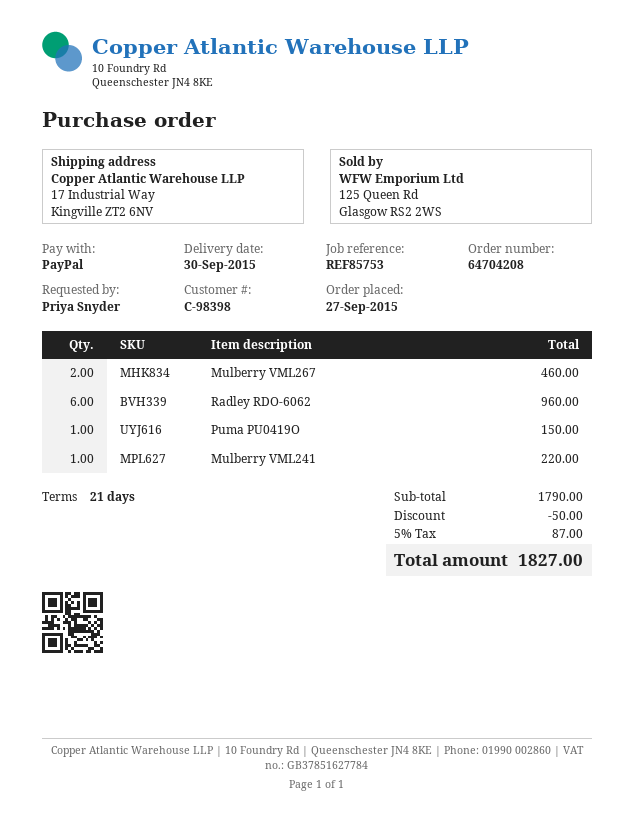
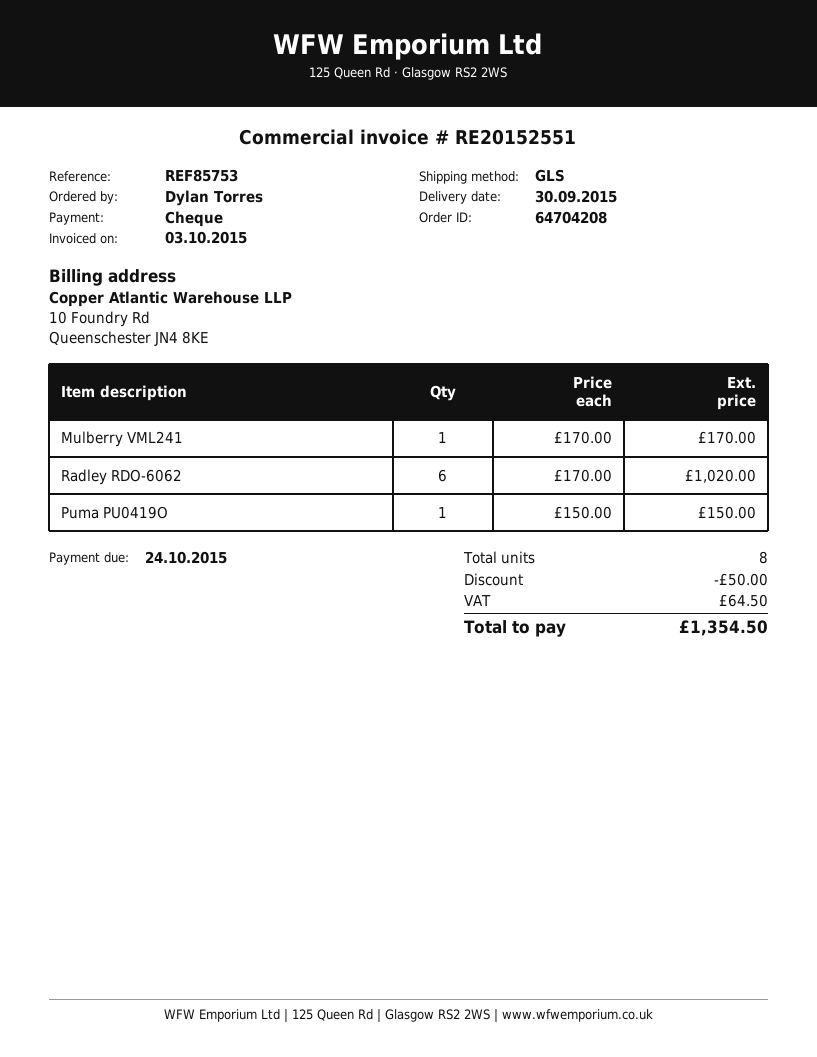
ordered by: Priya Snyder -> Dylan Torres
payment method: PayPal -> cheque
Mulberry VML267: 2 for 460.00 -> none
Radley RDO-6062: 6 for 960.00 -> 6 for 1020.00
Mulberry VML241: 1 for 220.00 -> 1 for 170.00
tax: 87.00 -> 64.50
total: 1827.00 -> 1354.50

